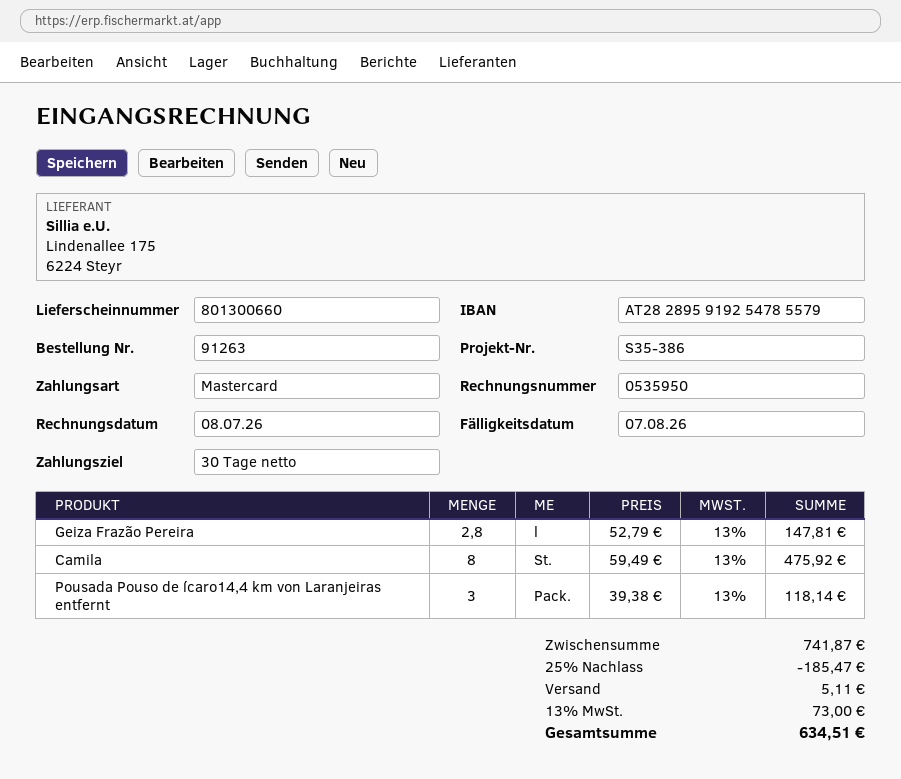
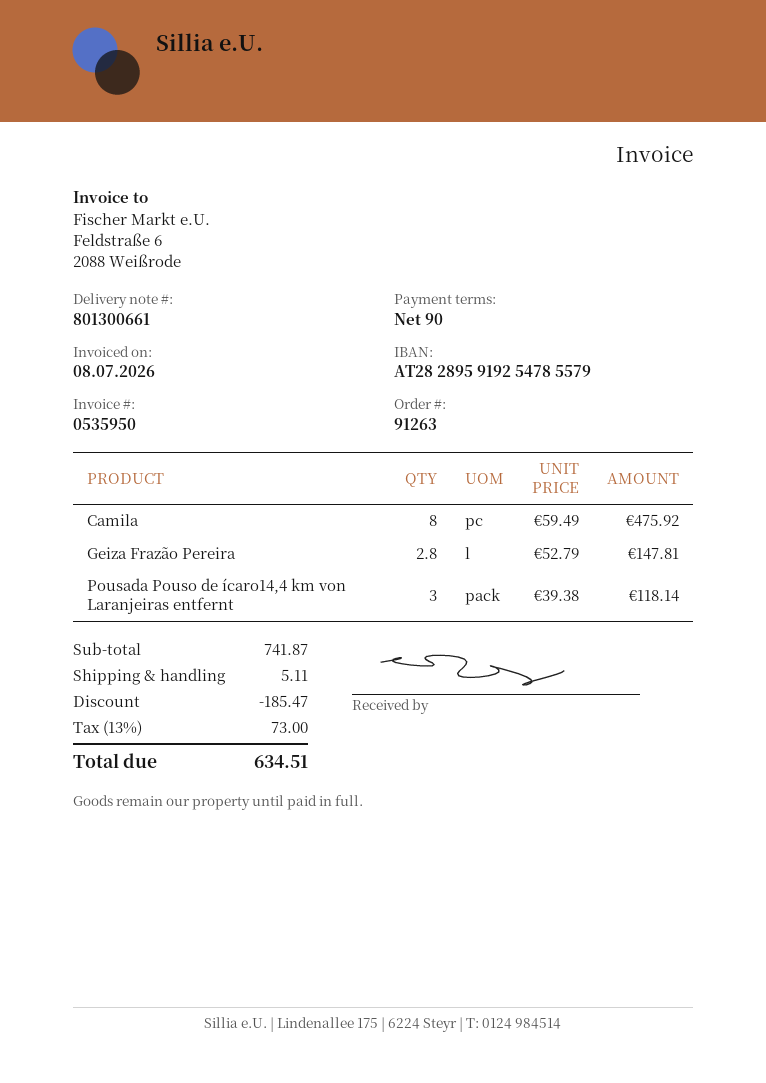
delivery note number: 801300660 -> 801300661
payment terms: 30 days -> 90 days

